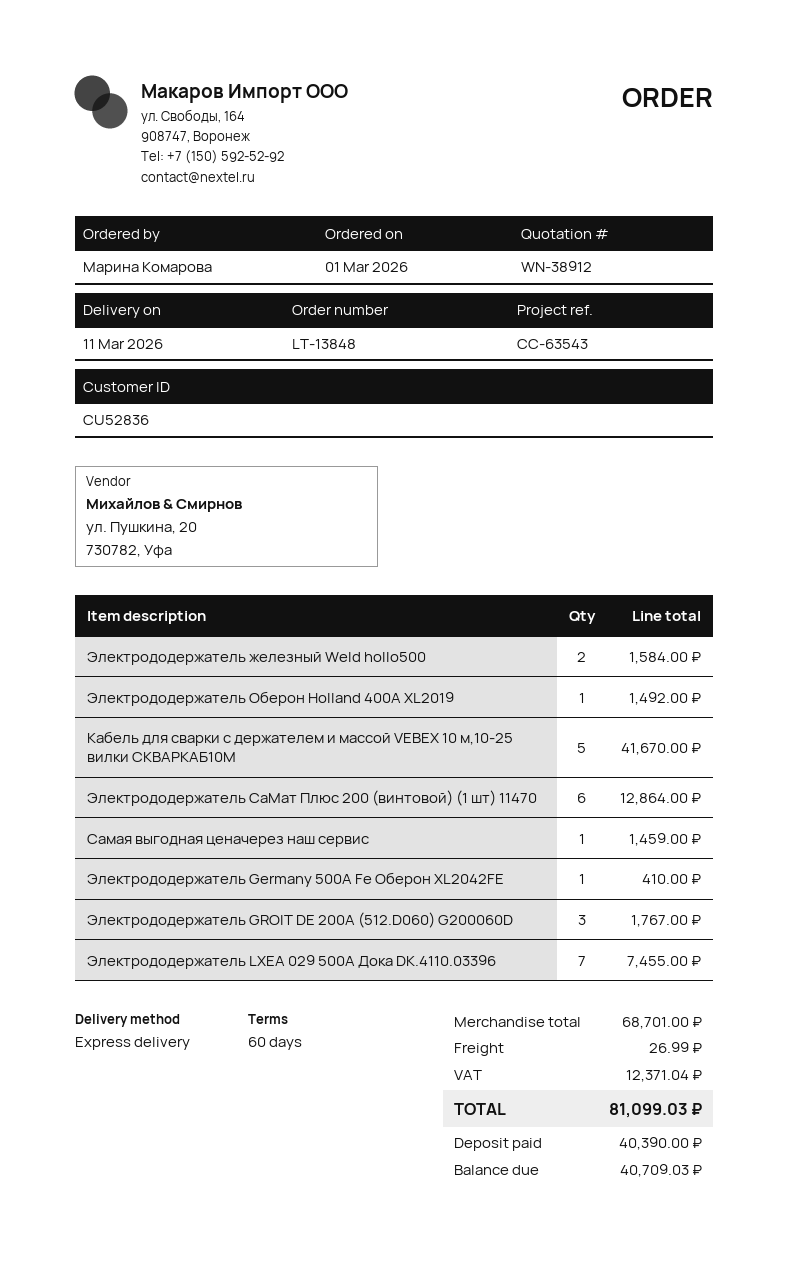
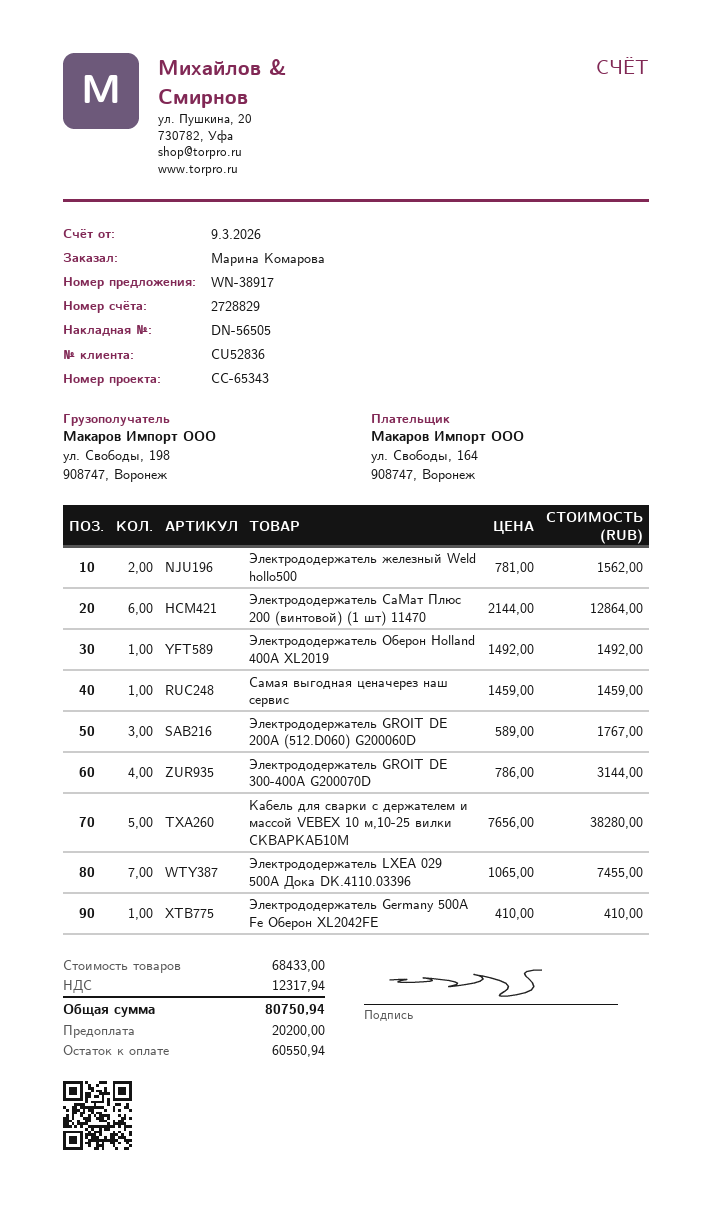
quote number: WN-38912 -> WN-38917
reference: CC-63543 -> CC-65343
Электрододержатель железный Weld hollo500: 2 for 1584.00 -> 2 for 1562.00
Кабель для сварки с держателем и массой VEBEX 10 м,10-25 вилки СКВАРКАБ10М: 5 for 41670.00 -> 5 for 38280.00
Электрододержатель GROIT DE 300-400A G200070D: none -> 4 for 3144.00
subtotal: 68701.00 -> 68433.00
shipping: 26.99 -> none
tax: 12371.04 -> 12317.94
total: 81099.03 -> 80750.94
deposit: 40390.00 -> 20200.00
balance: 40709.03 -> 60550.94

